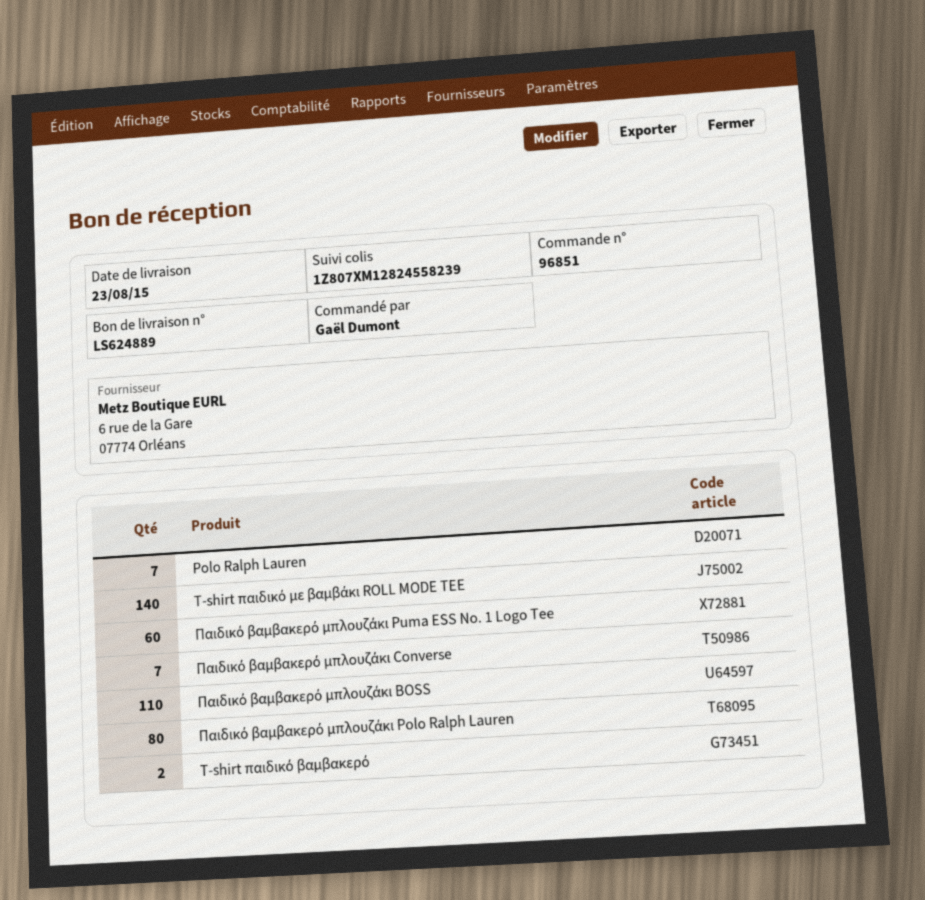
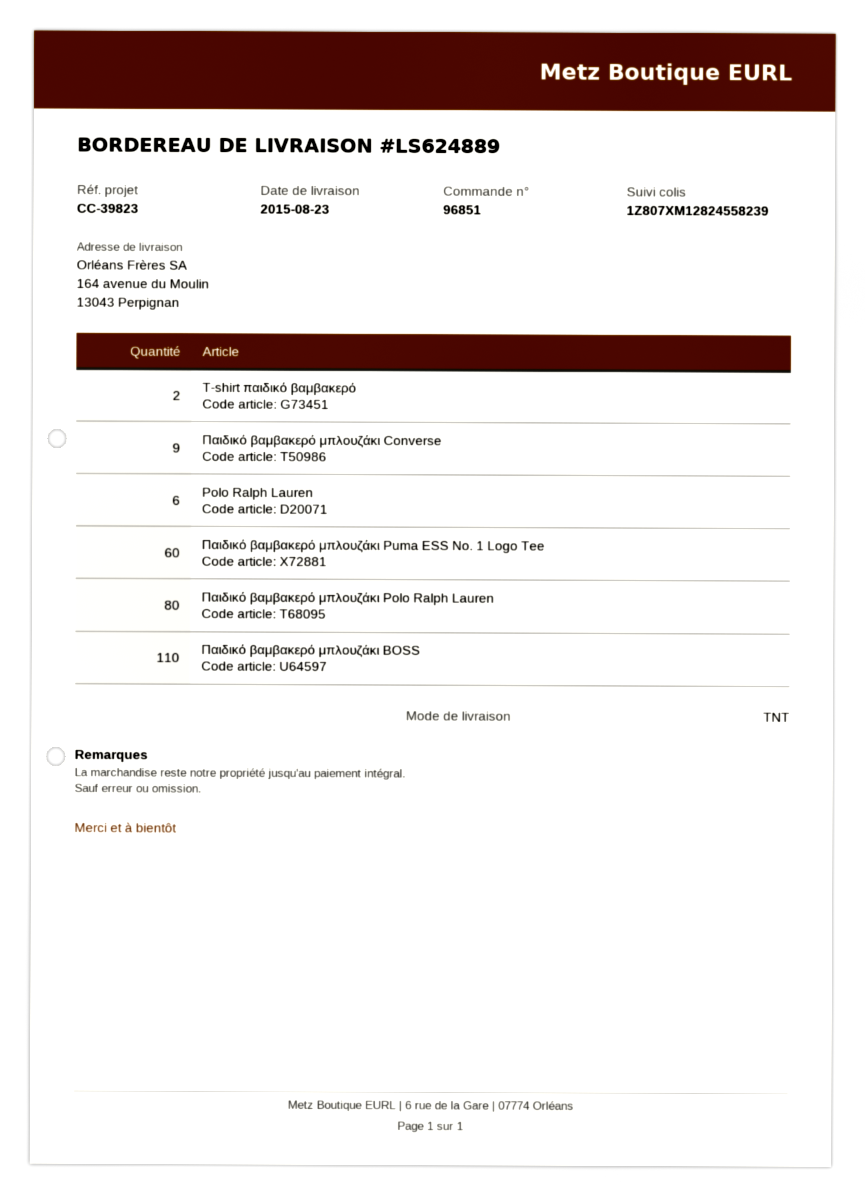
Polo Ralph Lauren: 7 -> 6
T-shirt παιδικό με βαμβάκι ROLL MODE TEE: 140 -> none
Παιδικό βαμβακερό μπλουζάκι Converse: 7 -> 9

